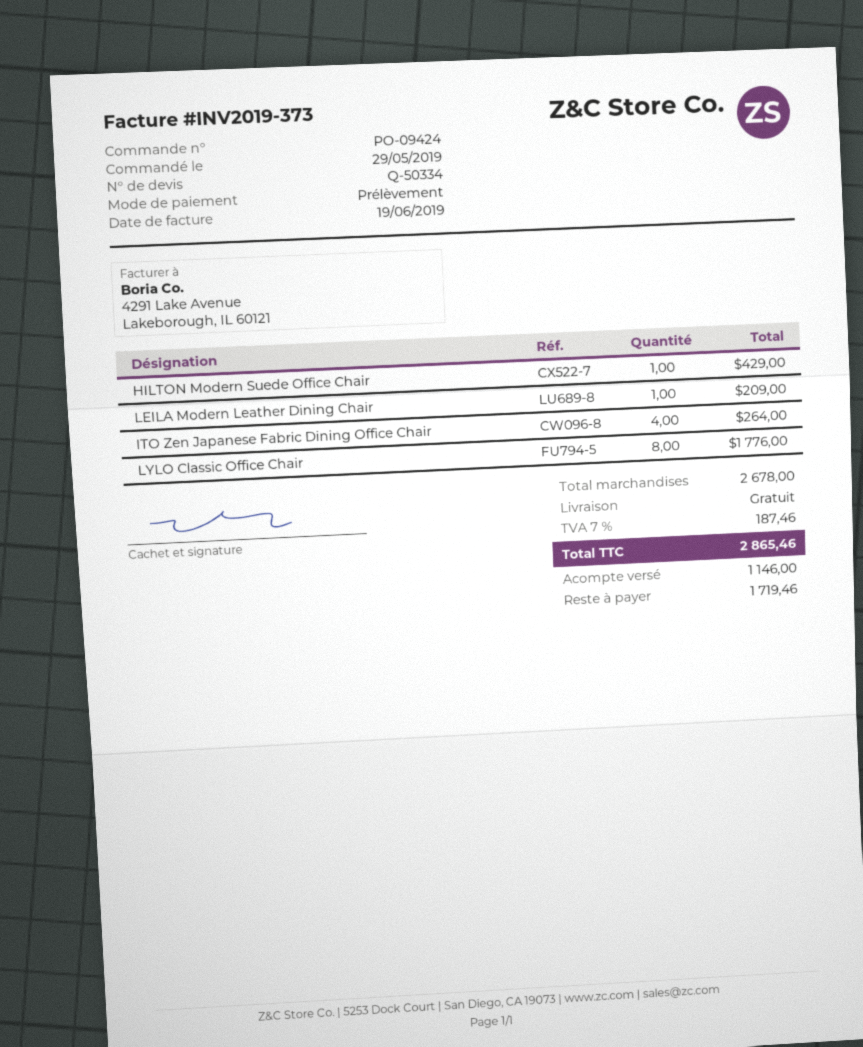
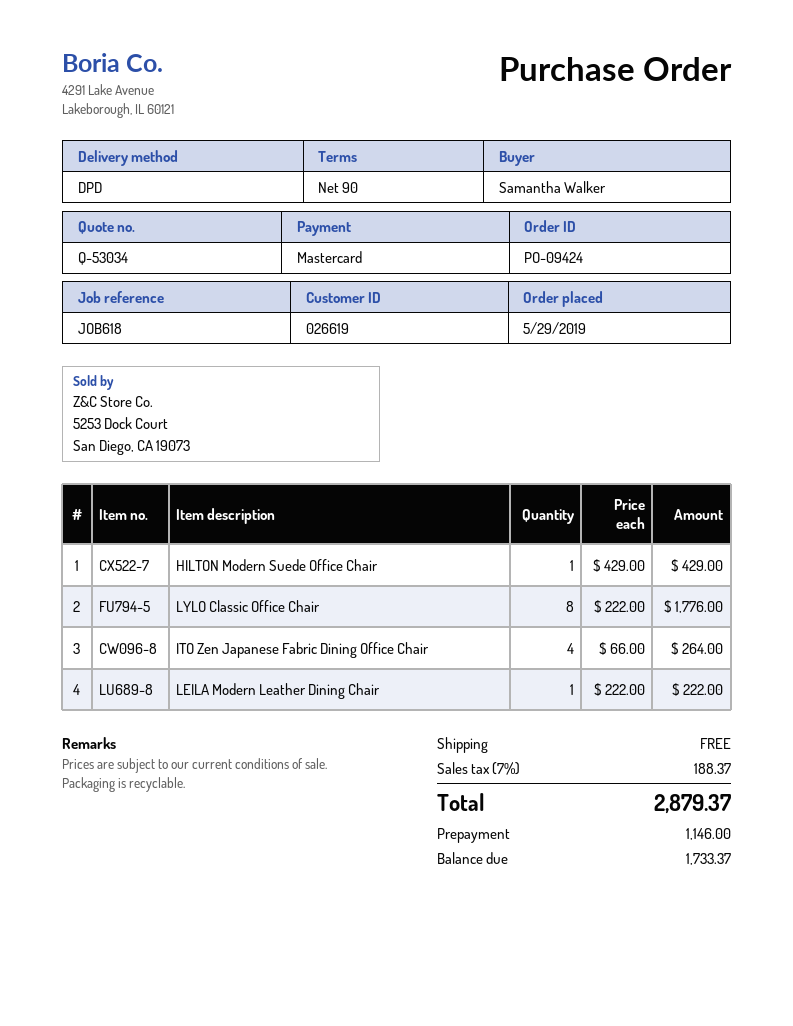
quote number: Q-50334 -> Q-53034
payment method: direct debit -> Mastercard
LEILA Modern Leather Dining Chair: 1 for 209.00 -> 1 for 222.00
tax: 7% = 187.46 -> 7% = 188.37
total: 2865.46 -> 2879.37
balance: 1719.46 -> 1733.37

